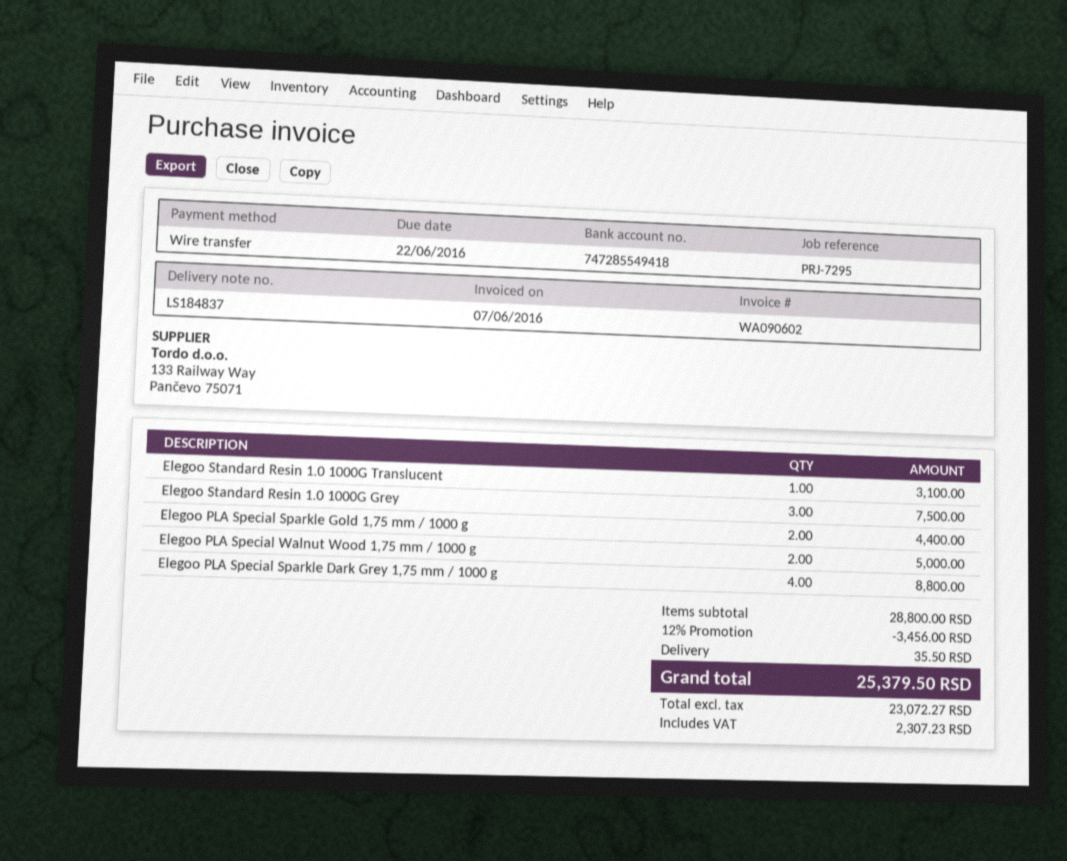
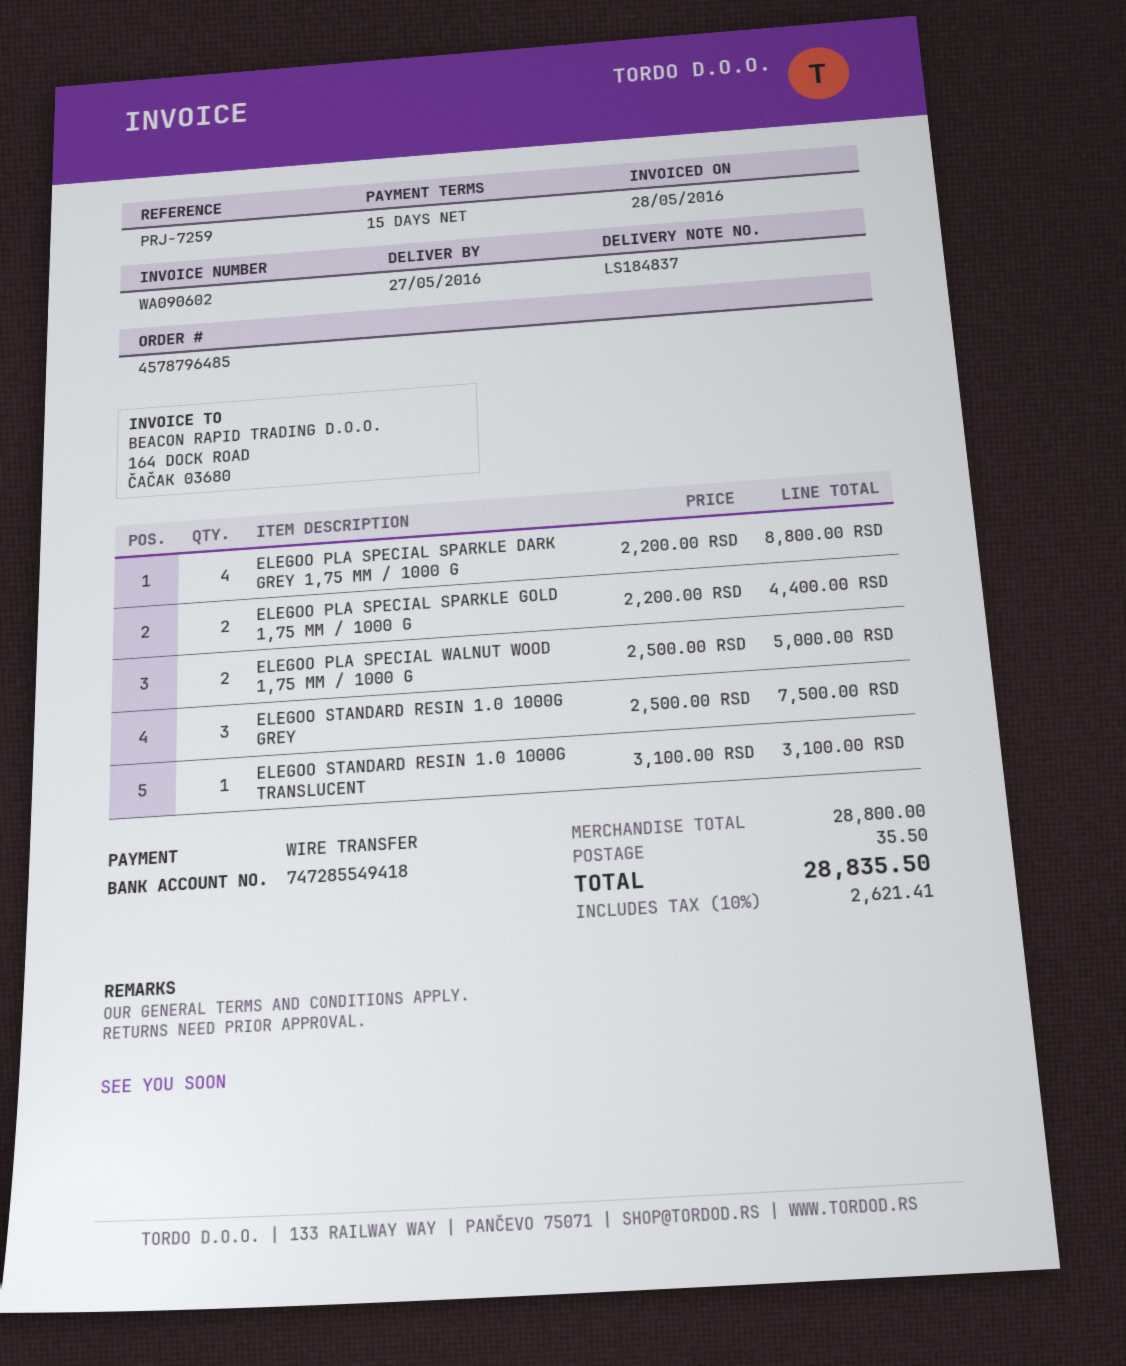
invoice date: 2016-06-07 -> 2016-05-28
reference: PRJ-7295 -> PRJ-7259
discount: 12% = 3456.00 -> none
tax: 2307.23 -> 2621.41
total: 25379.50 -> 28835.50

